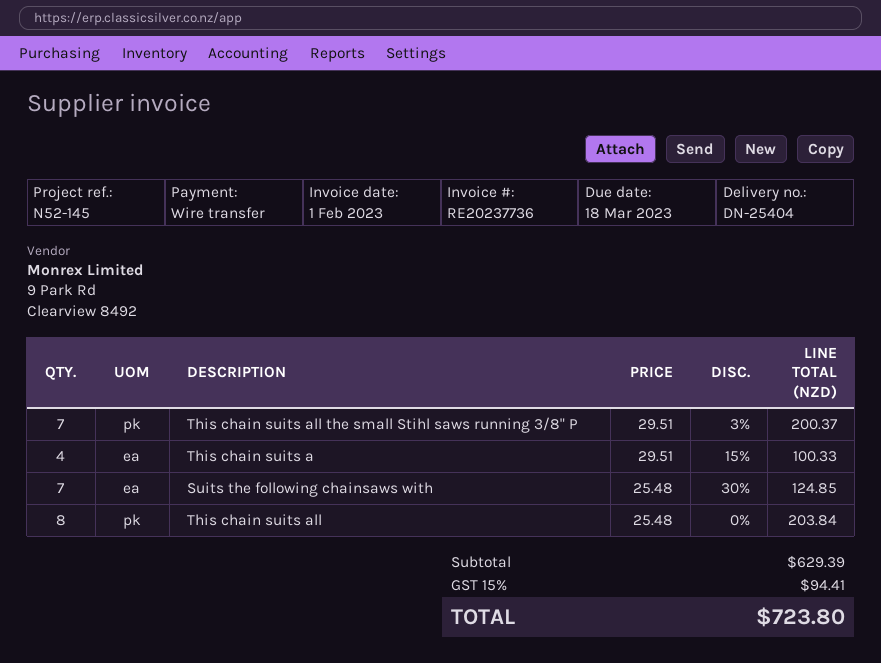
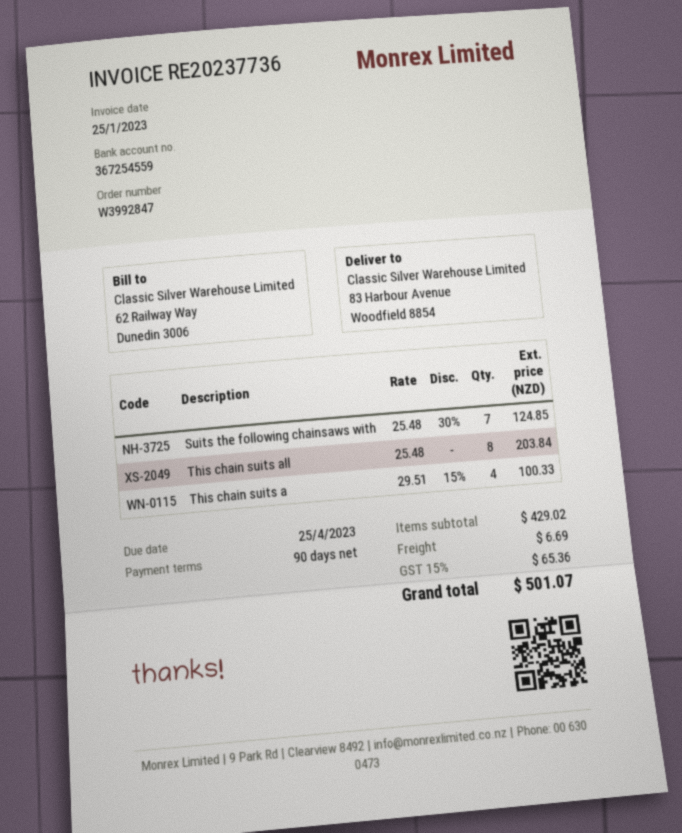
invoice date: 2023-02-01 -> 2023-01-25
due date: 2023-03-18 -> 2023-04-25
This chain suits all the small Stihl saws running 3/8" P: 7 x 29.51 - 3% = 200.37 -> none
subtotal: 629.39 -> 429.02
shipping: none -> 6.69
tax: 15% = 94.41 -> 15% = 65.36
total: 723.80 -> 501.07

